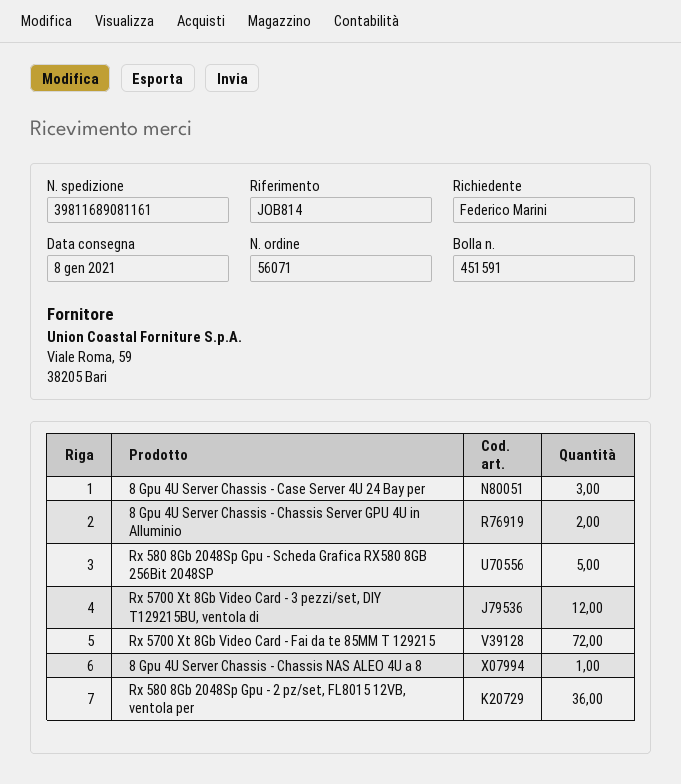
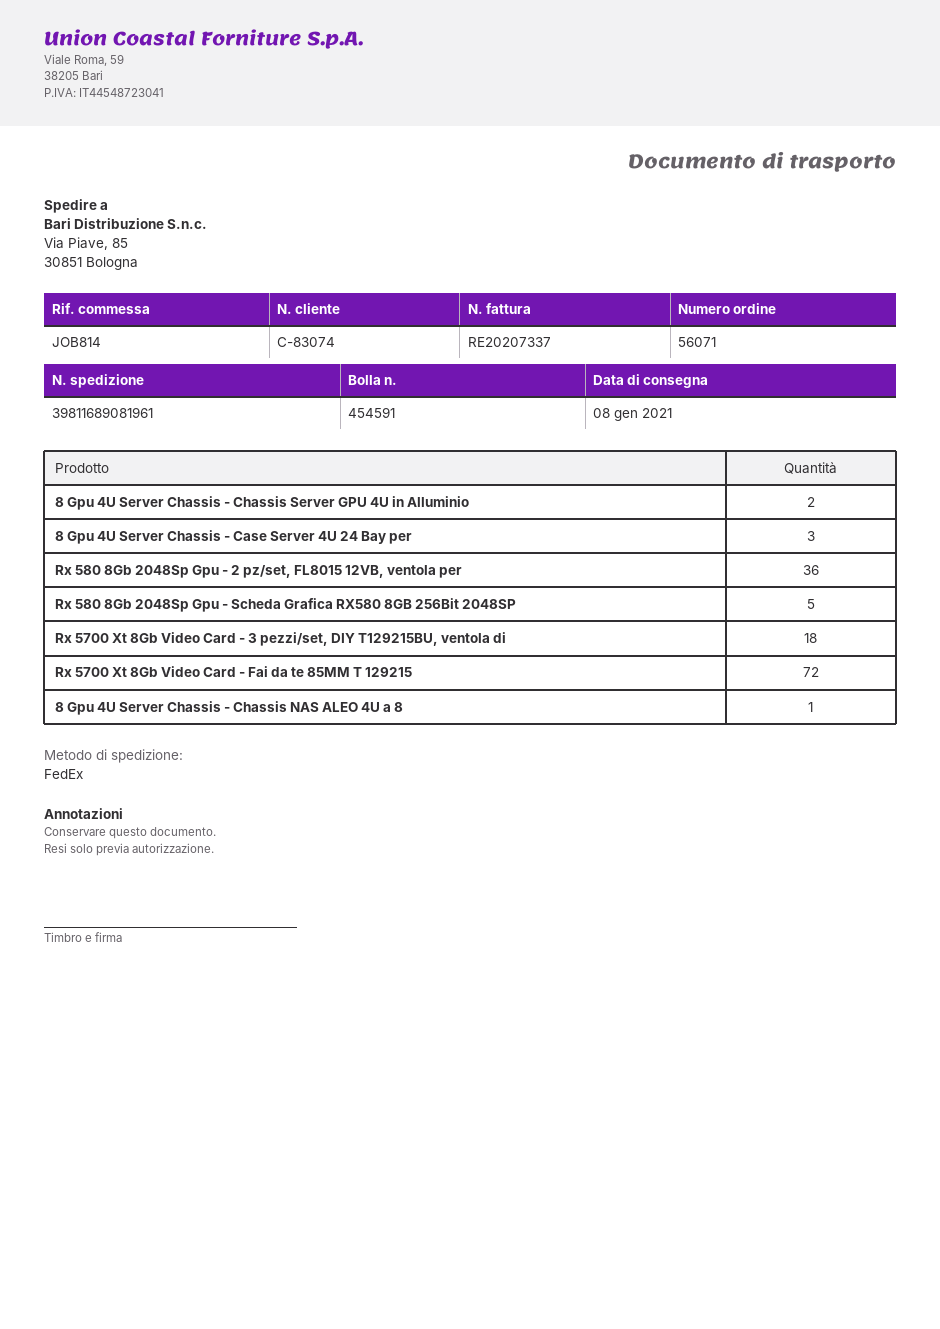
delivery note number: 451591 -> 454591
tracking number: 39811689081161 -> 39811689081961
Rx 5700 Xt 8Gb Video Card - 3 pezzi/set, DIY T129215BU, ventola di: 12 -> 18

